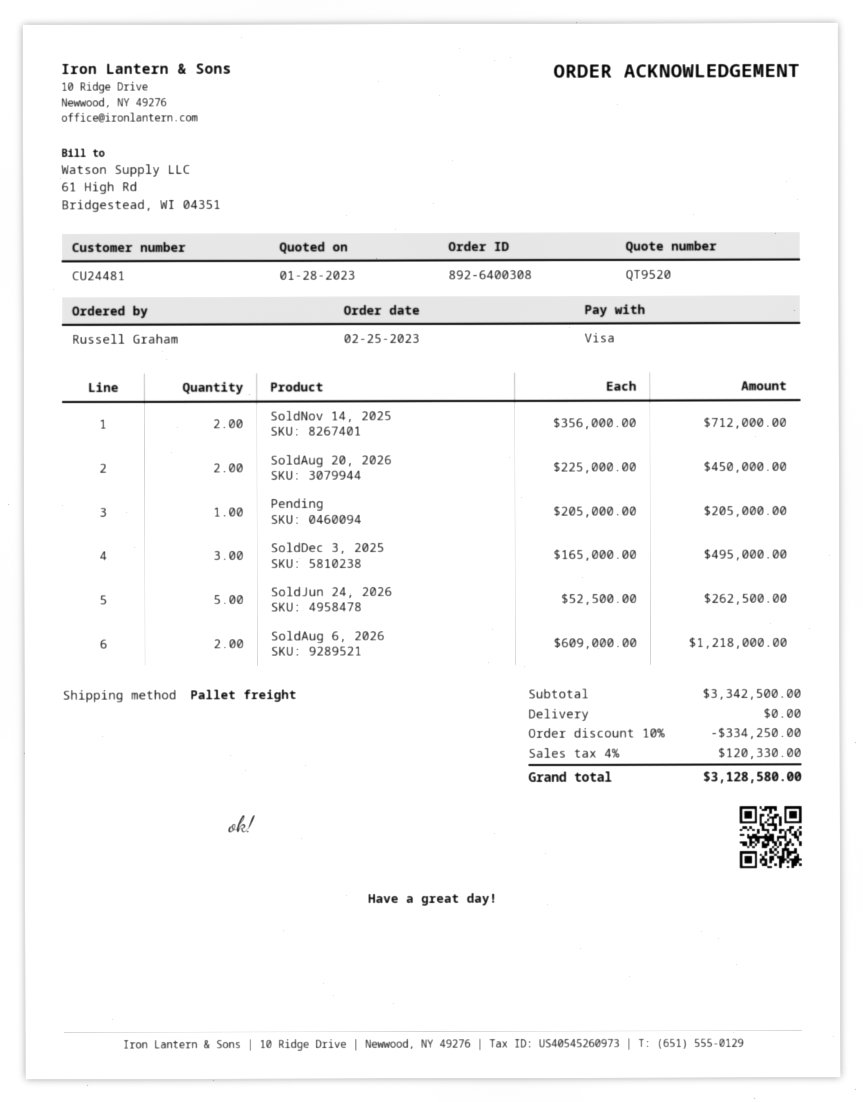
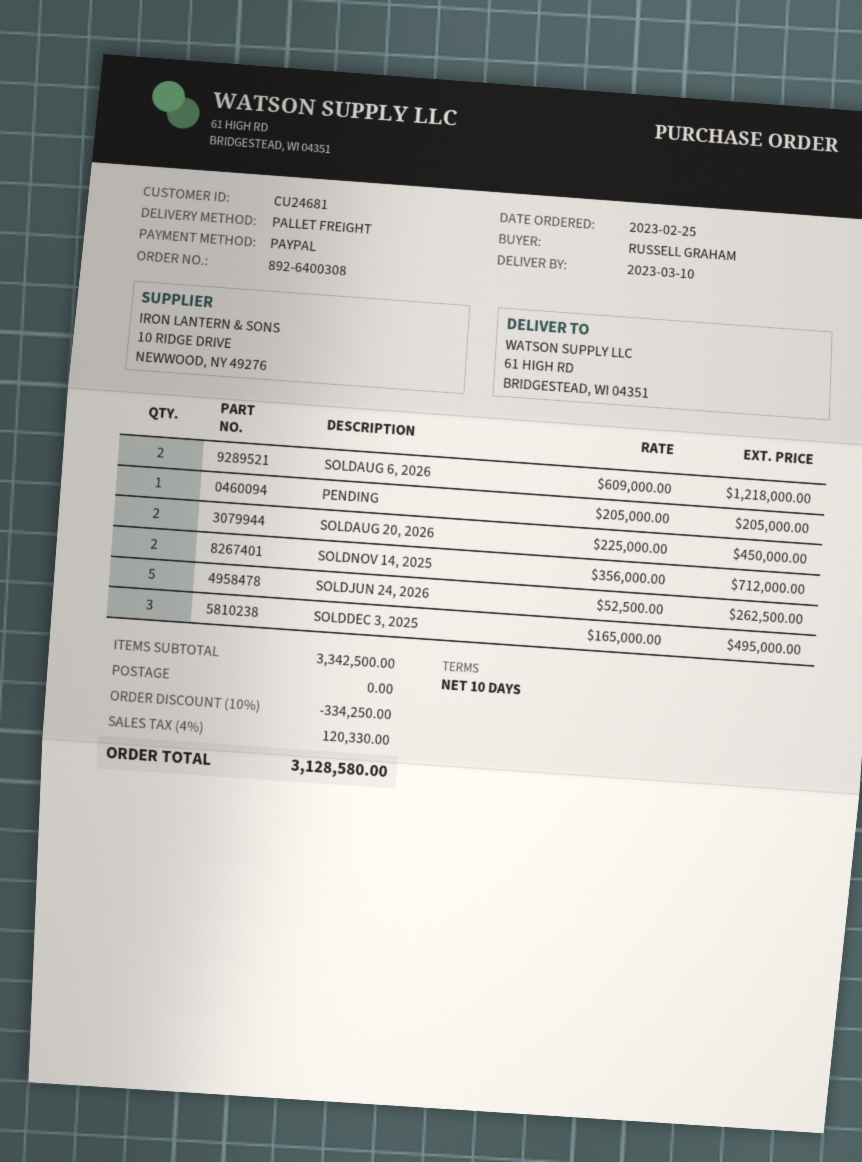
customer number: CU24481 -> CU24681
payment method: Visa -> PayPal

